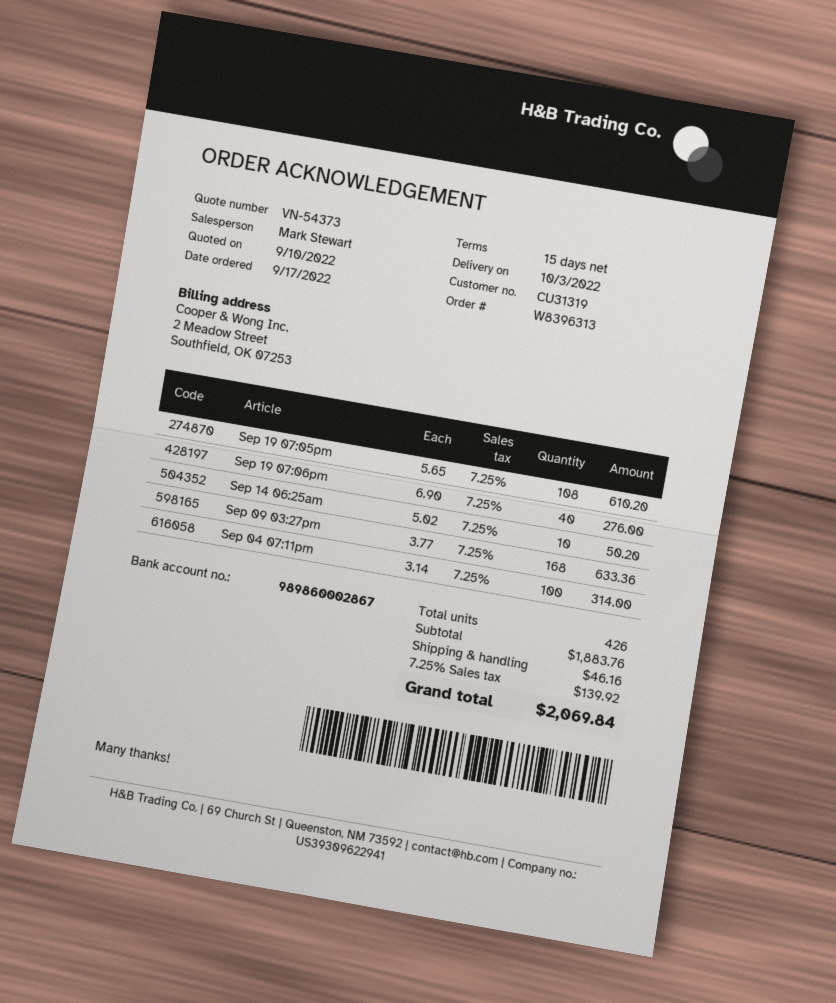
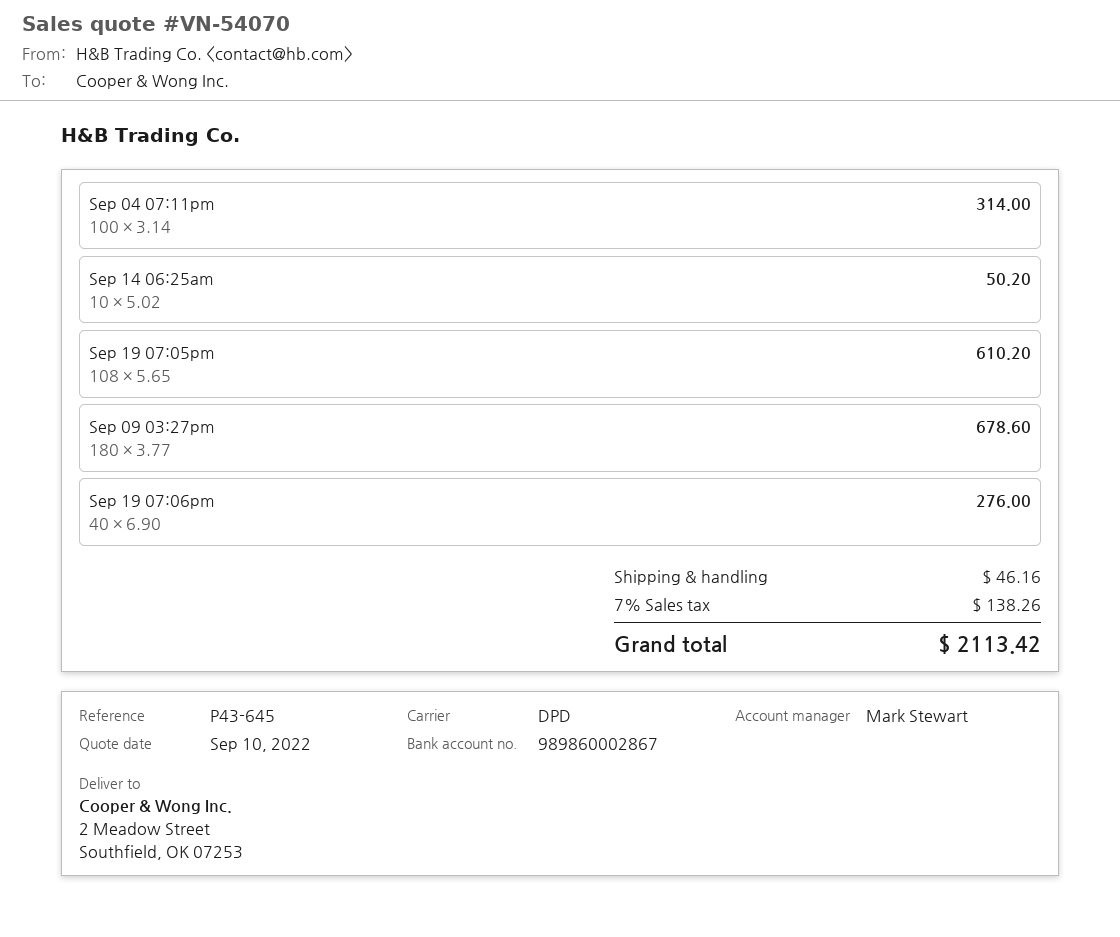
quote number: VN-54373 -> VN-54070
Sep 09 03:27pm: 168 x 3.77 = 633.36 -> 180 x 3.77 = 678.60
tax: 7.25% = 139.92 -> 7% = 138.26
total: 2069.84 -> 2113.42

